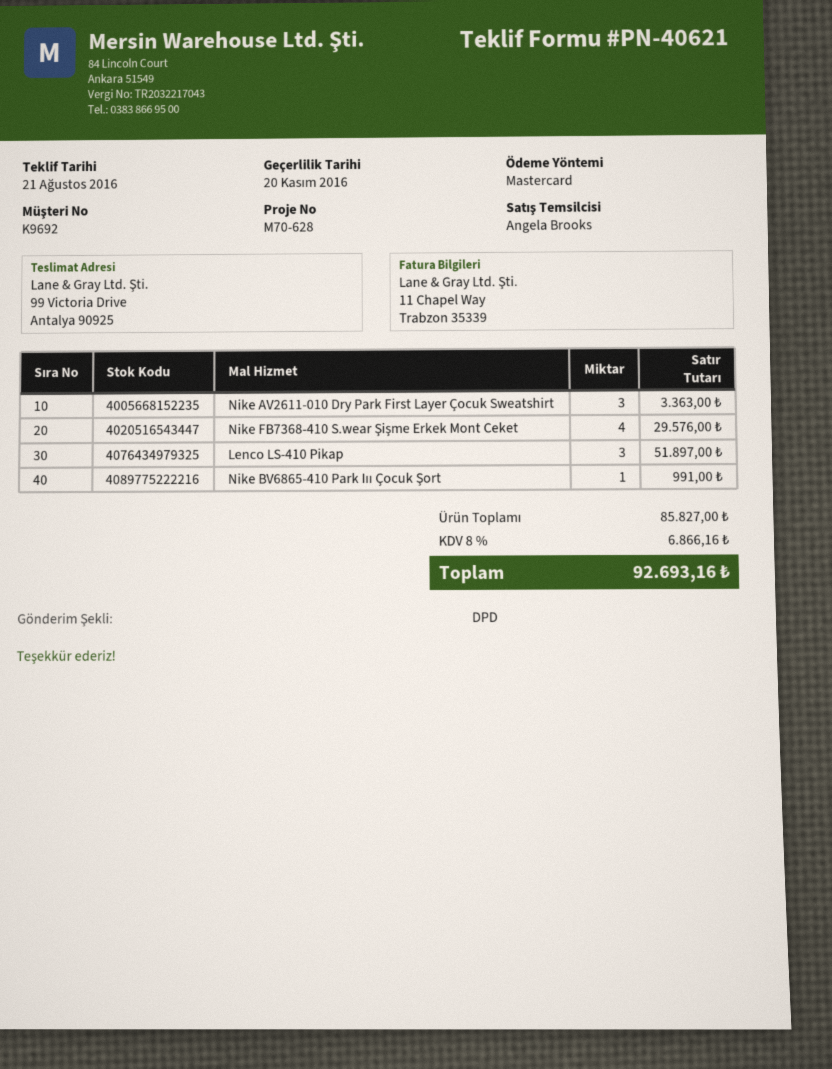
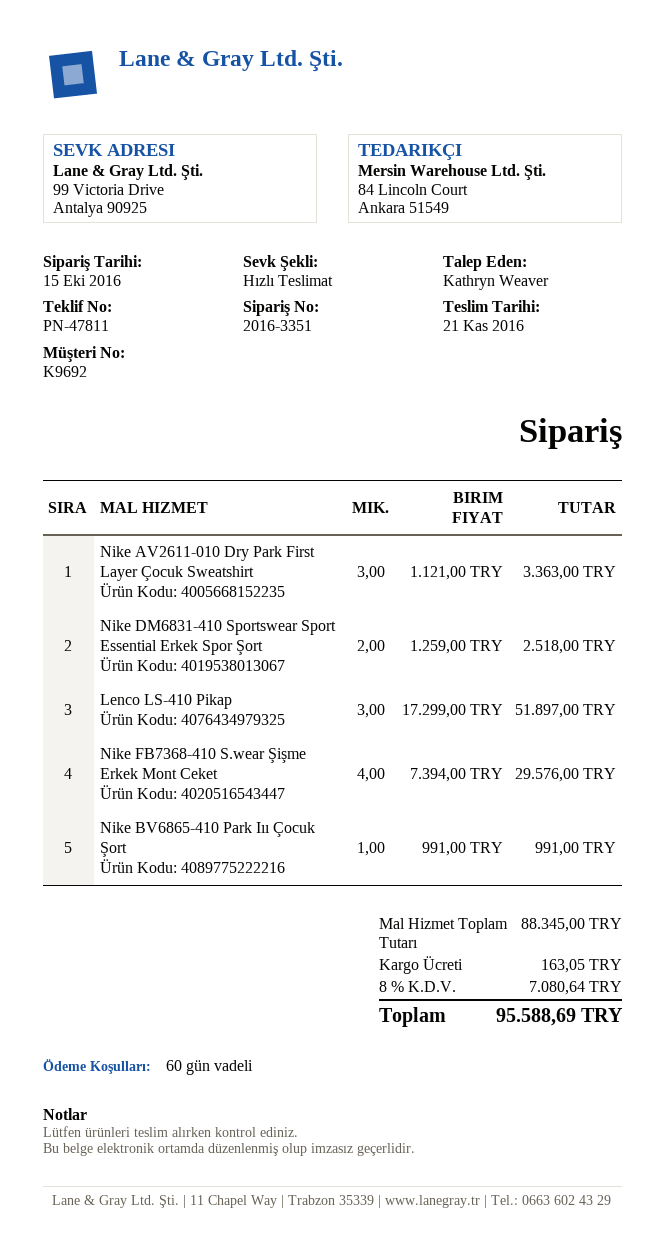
quote number: PN-40621 -> PN-47811
shipping method: DPD -> express
Nike DM6831-410 Sportswear Sport Essential Erkek Spor Şort: none -> 2 for 2518.00
subtotal: 85827.00 -> 88345.00
shipping: none -> 163.05
tax: 8% = 6866.16 -> 8% = 7080.64
total: 92693.16 -> 95588.69

